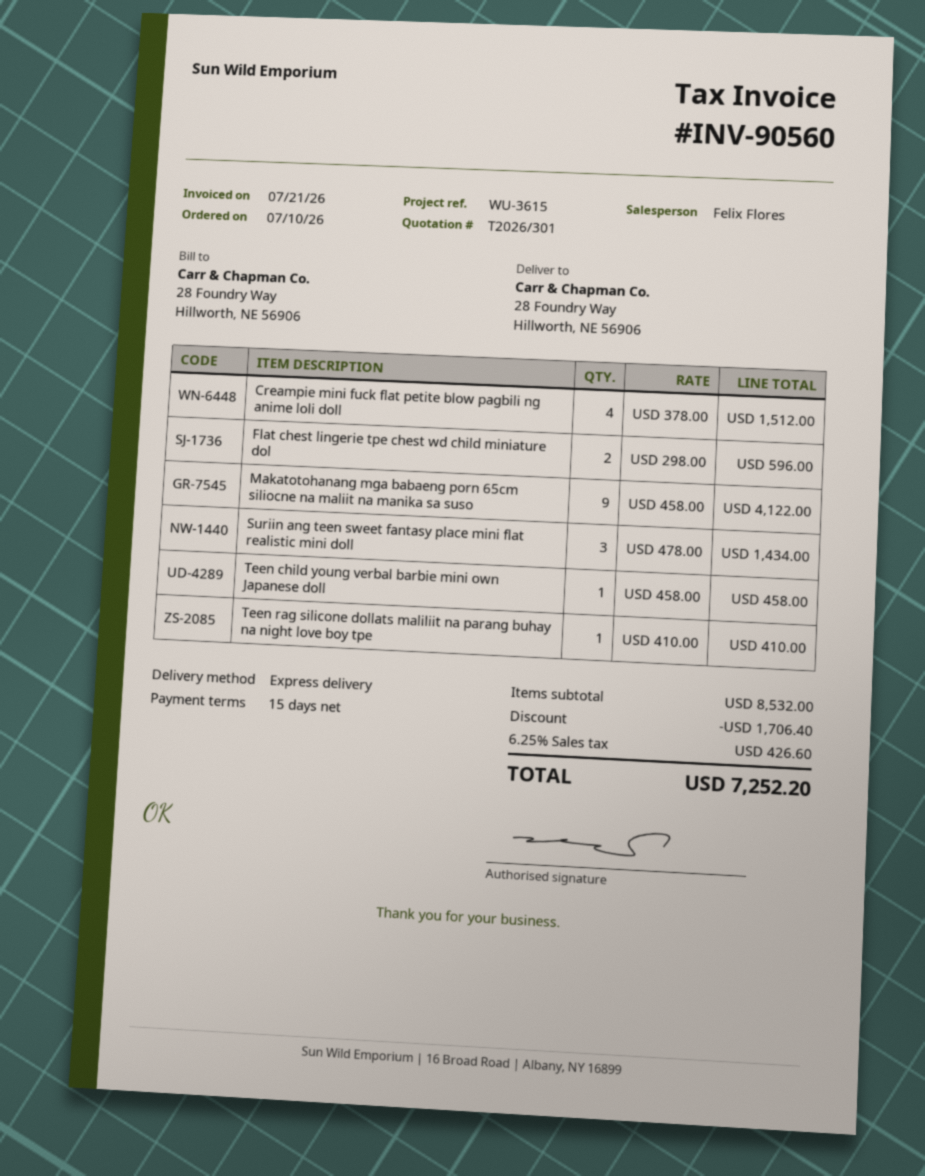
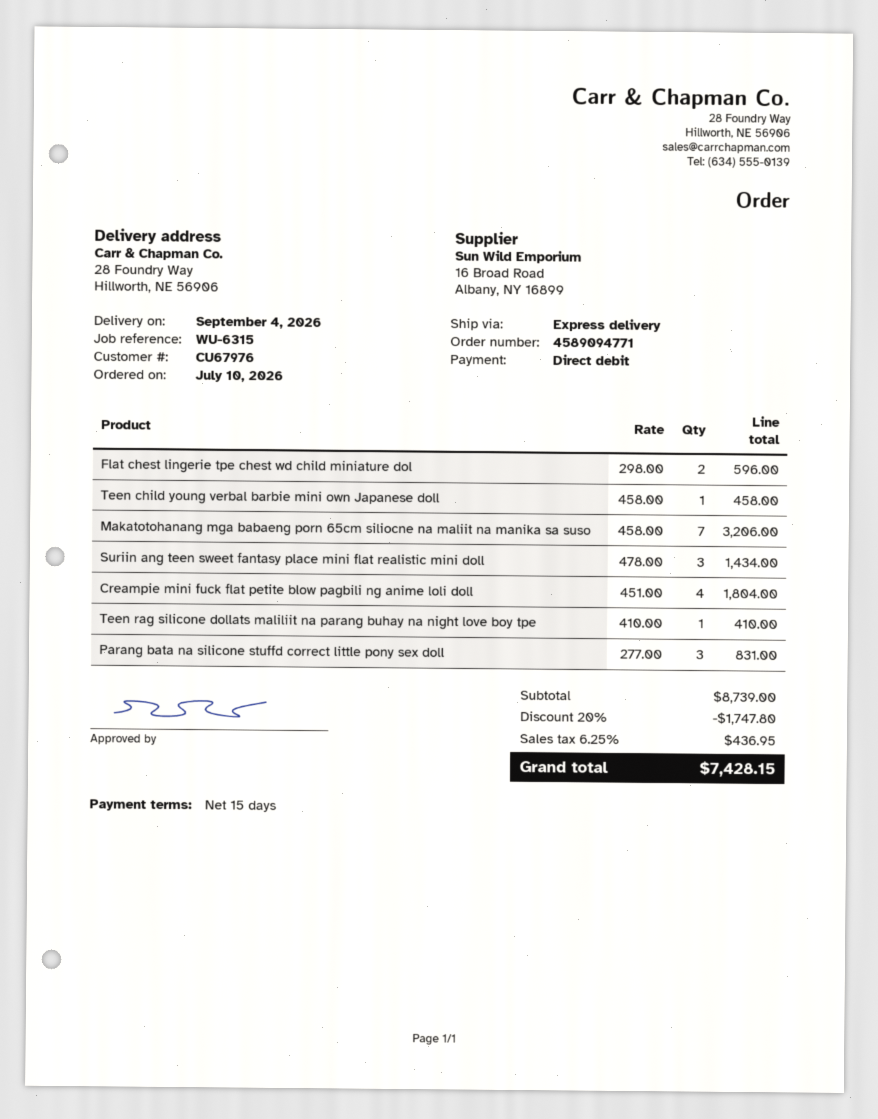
reference: WU-3615 -> WU-6315
Creampie mini fuck flat petite blow pagbili ng anime loli doll: 4 x 378.00 = 1512.00 -> 4 x 451.00 = 1804.00
Makatotohanang mga babaeng porn 65cm siliocne na maliit na manika sa suso: 9 x 458.00 = 4122.00 -> 7 x 458.00 = 3206.00
Parang bata na silicone stuffd correct little pony sex doll: none -> 3 x 277.00 = 831.00
subtotal: 8532.00 -> 8739.00
discount: 1706.40 -> 1747.80
tax: 6.25% = 426.60 -> 6.25% = 436.95
total: 7252.20 -> 7428.15

